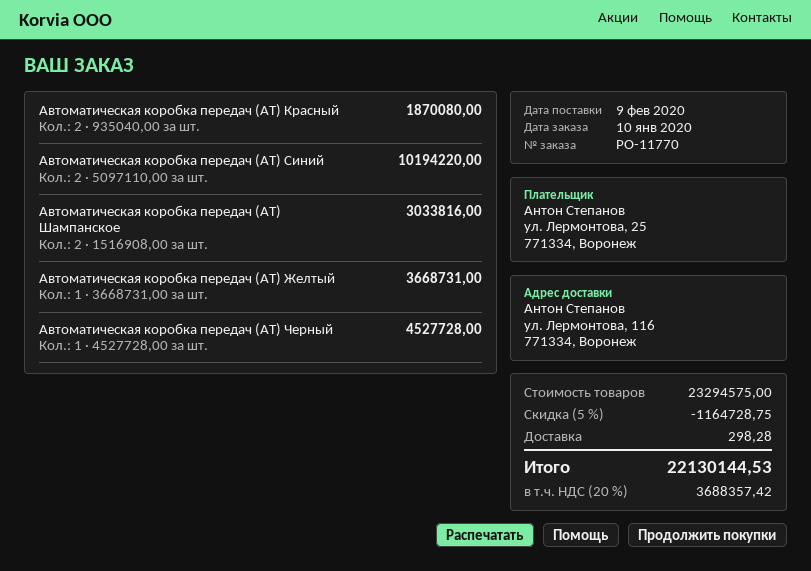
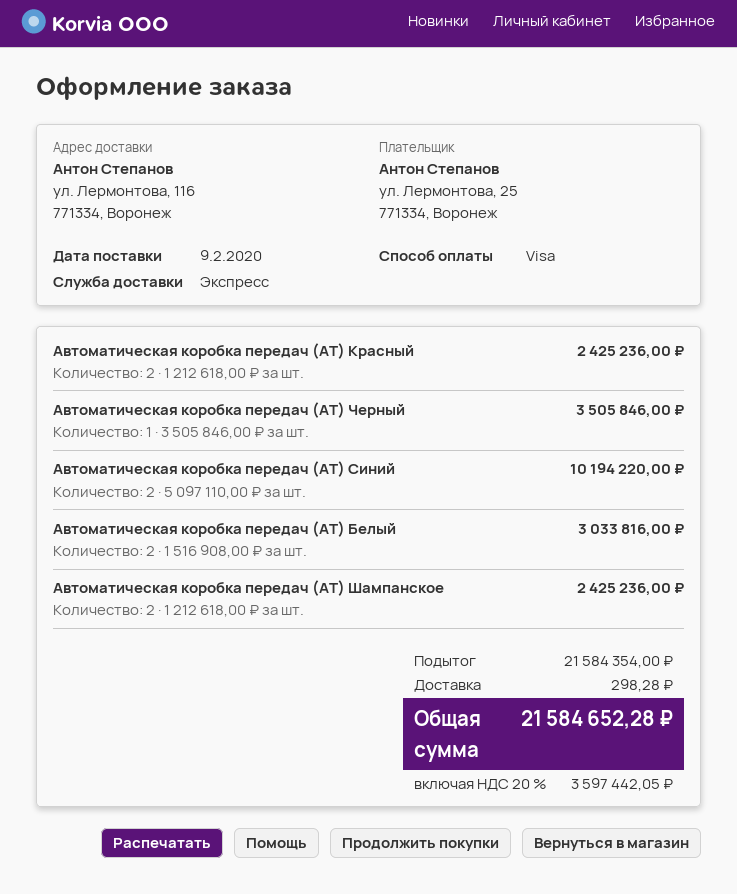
Автоматическая коробка передач (АТ) Красный: 2 x 935040.00 = 1870080.00 -> 2 x 1212618.00 = 2425236.00
Автоматическая коробка передач (АТ) Шампанское: 2 x 1516908.00 = 3033816.00 -> 2 x 1212618.00 = 2425236.00
Автоматическая коробка передач (АТ) Желтый: 1 x 3668731.00 = 3668731.00 -> none
Автоматическая коробка передач (АТ) Черный: 1 x 4527728.00 = 4527728.00 -> 1 x 3505846.00 = 3505846.00
Автоматическая коробка передач (АТ) Белый: none -> 2 x 1516908.00 = 3033816.00
subtotal: 23294575.00 -> 21584354.00
discount: 5% = 1164728.75 -> none
tax: 20% = 3688357.42 -> 20% = 3597442.05
total: 22130144.53 -> 21584652.28

